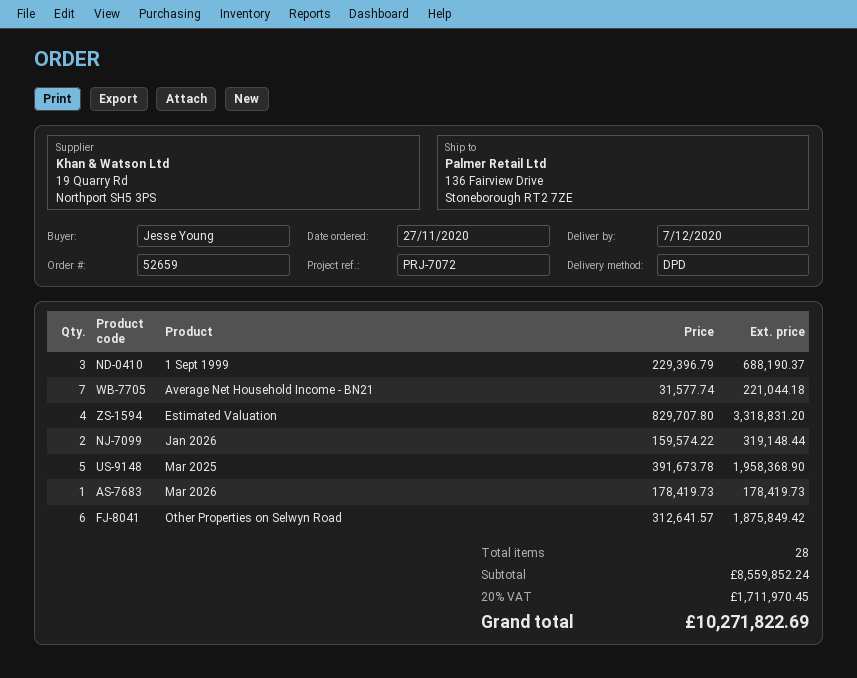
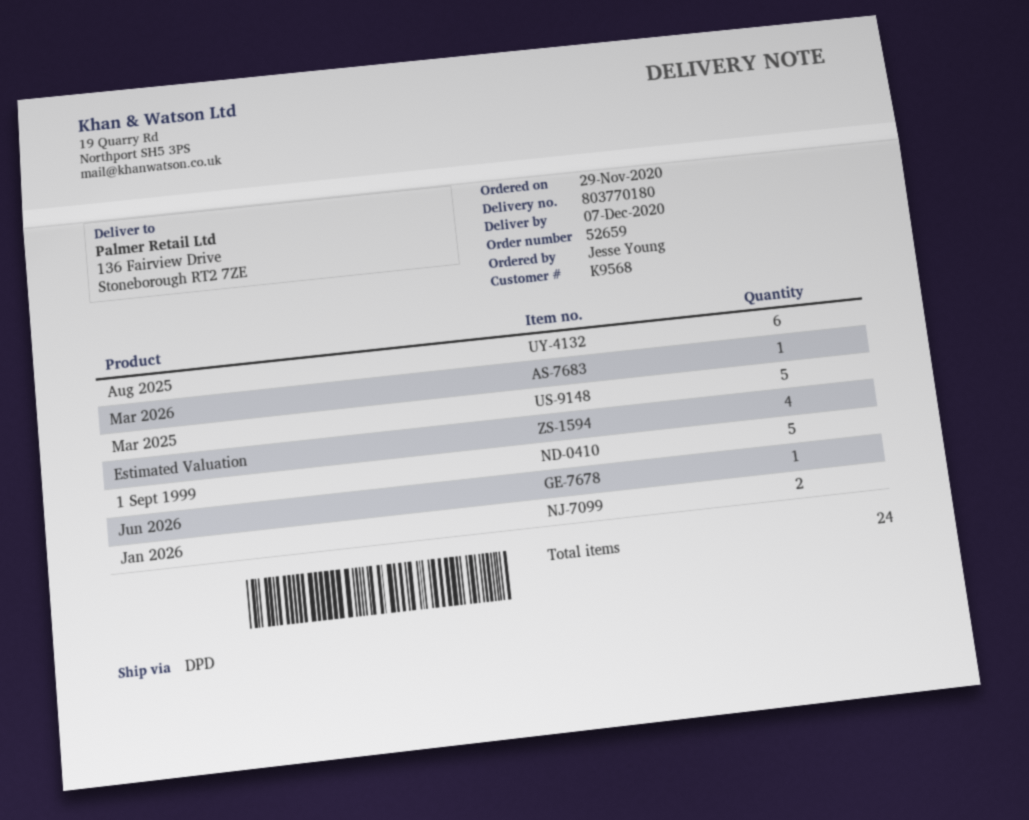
order date: 2020-11-27 -> 2020-11-29
1 Sept 1999: 3 -> 5
Average Net Household Income - BN21: 7 -> none
Other Properties on Selwyn Road: 6 -> none
Aug 2025: none -> 6
Jun 2026: none -> 1
total quantity: 28 -> 24

